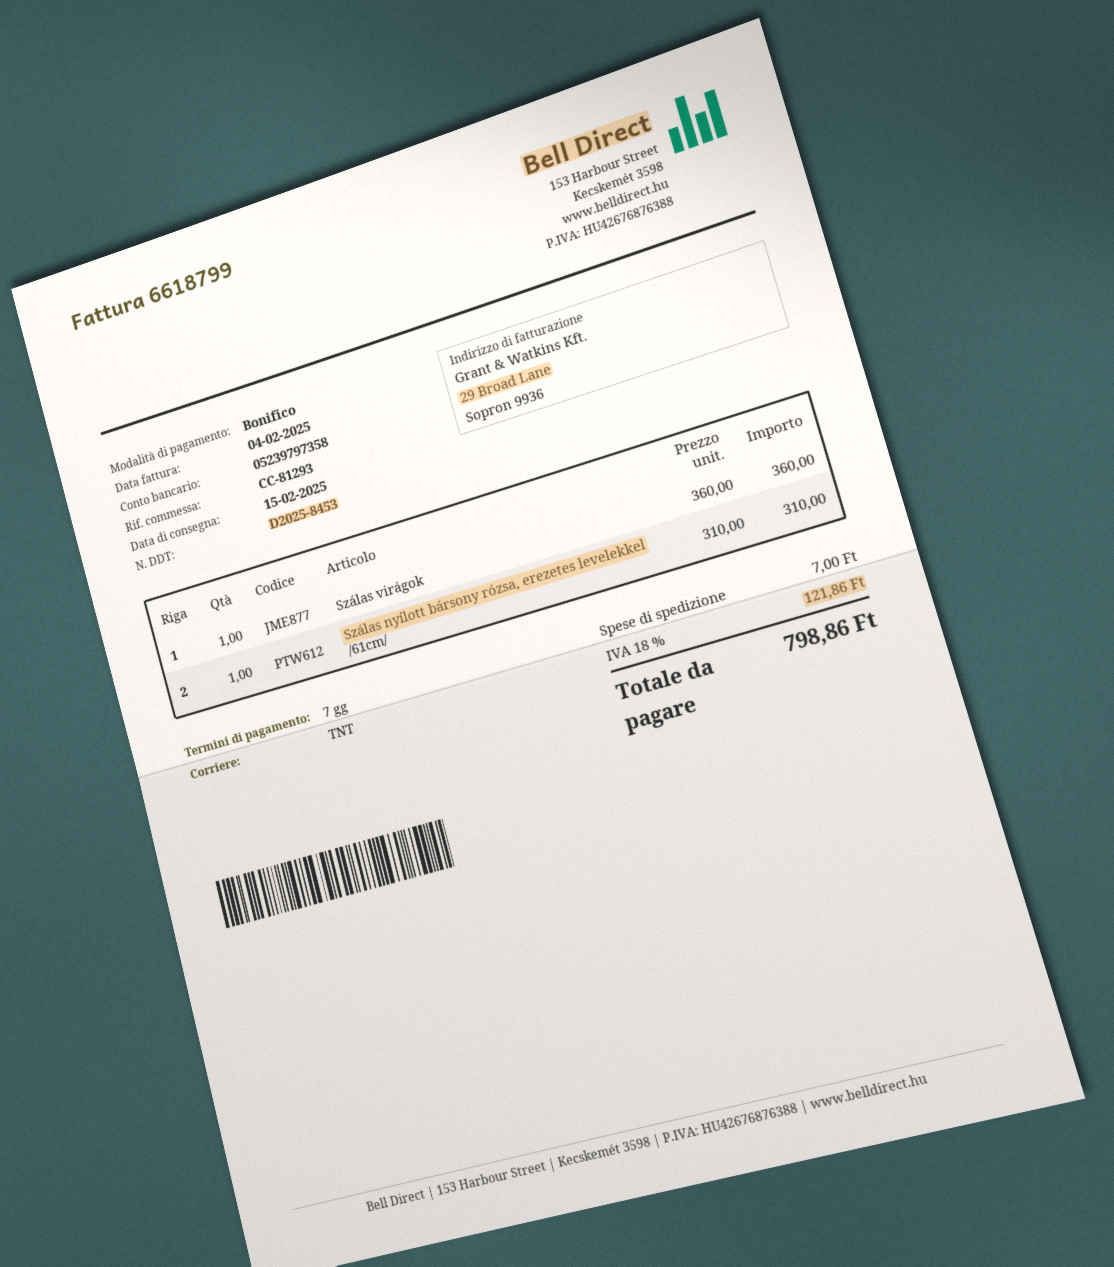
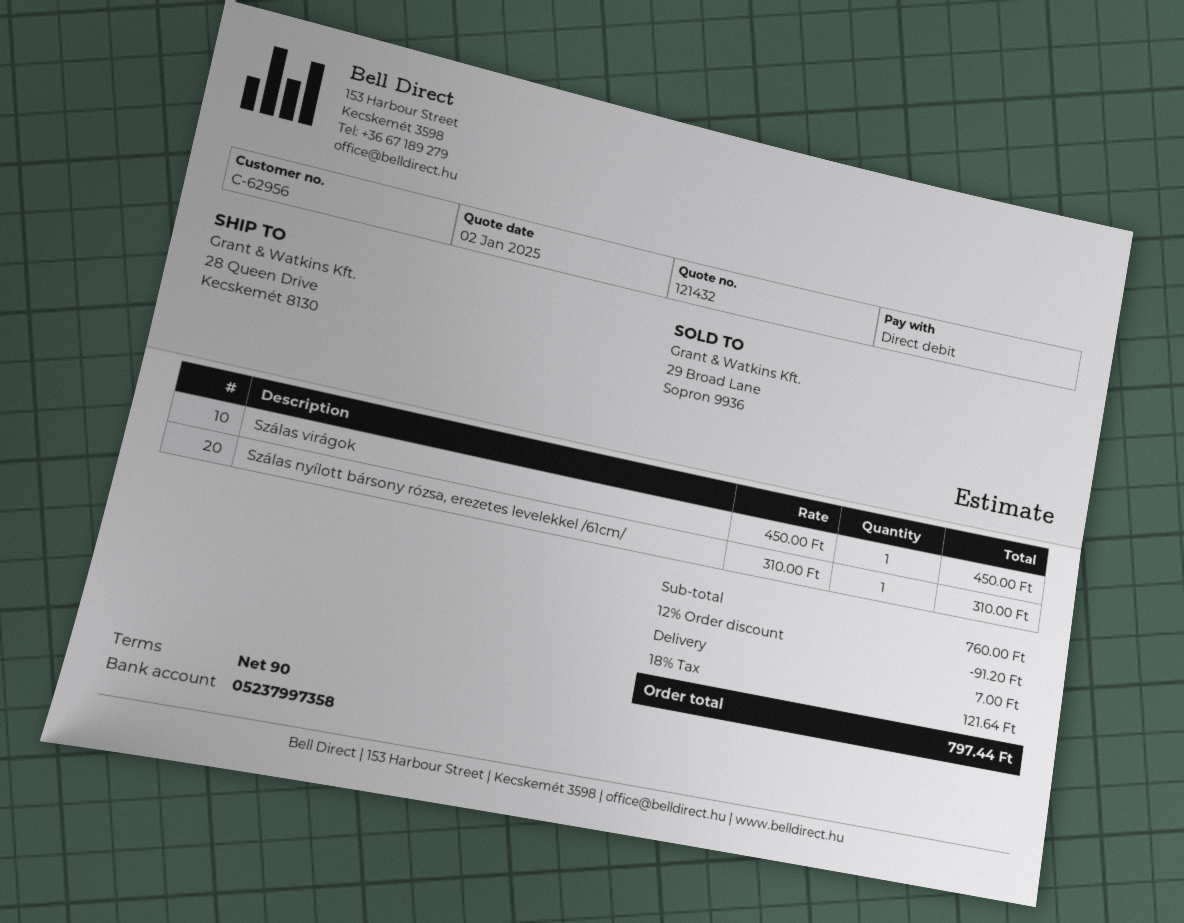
payment terms: 7 days -> 90 days
payment method: bank transfer -> direct debit
bank account: 05239797358 -> 05237997358
Szálas virágok: 1 x 360.00 = 360.00 -> 1 x 450.00 = 450.00
discount: none -> 12% = 91.20
tax: 18% = 121.86 -> 18% = 121.64
total: 798.86 -> 797.44

